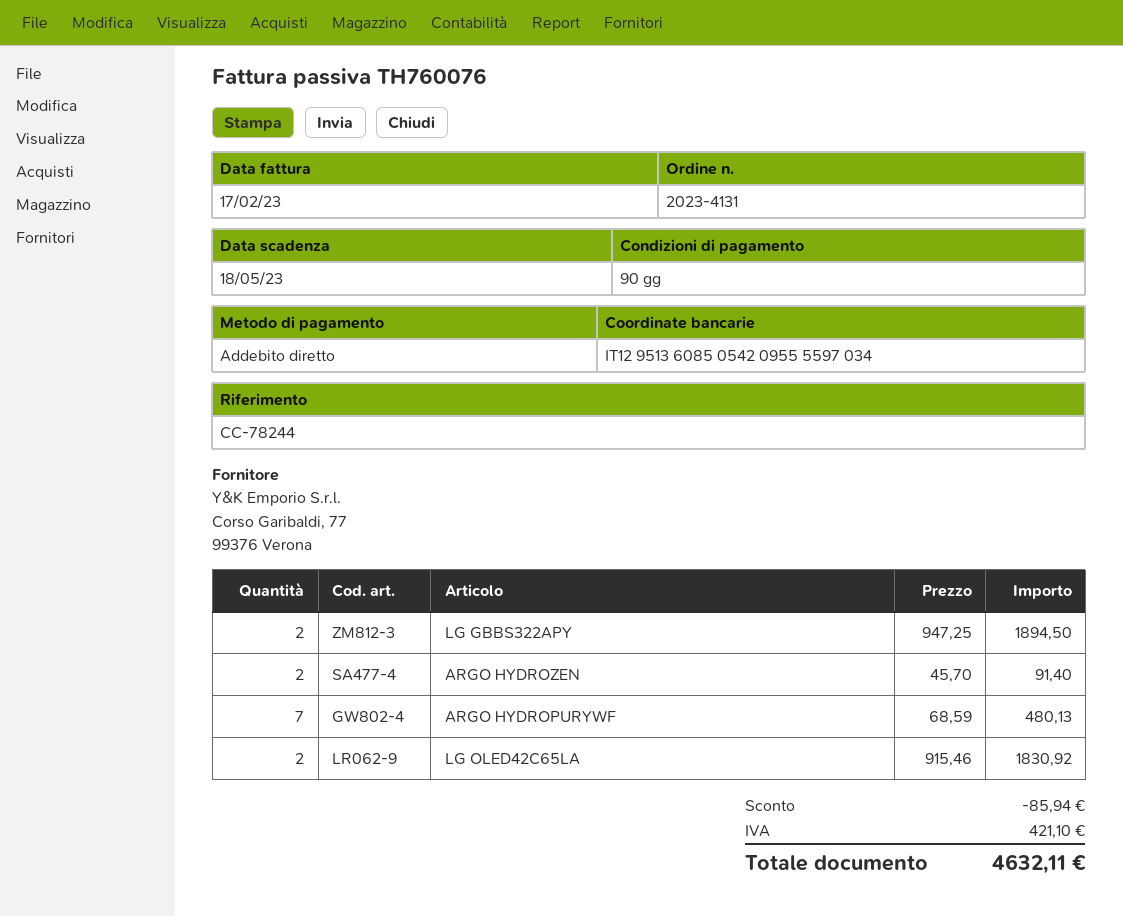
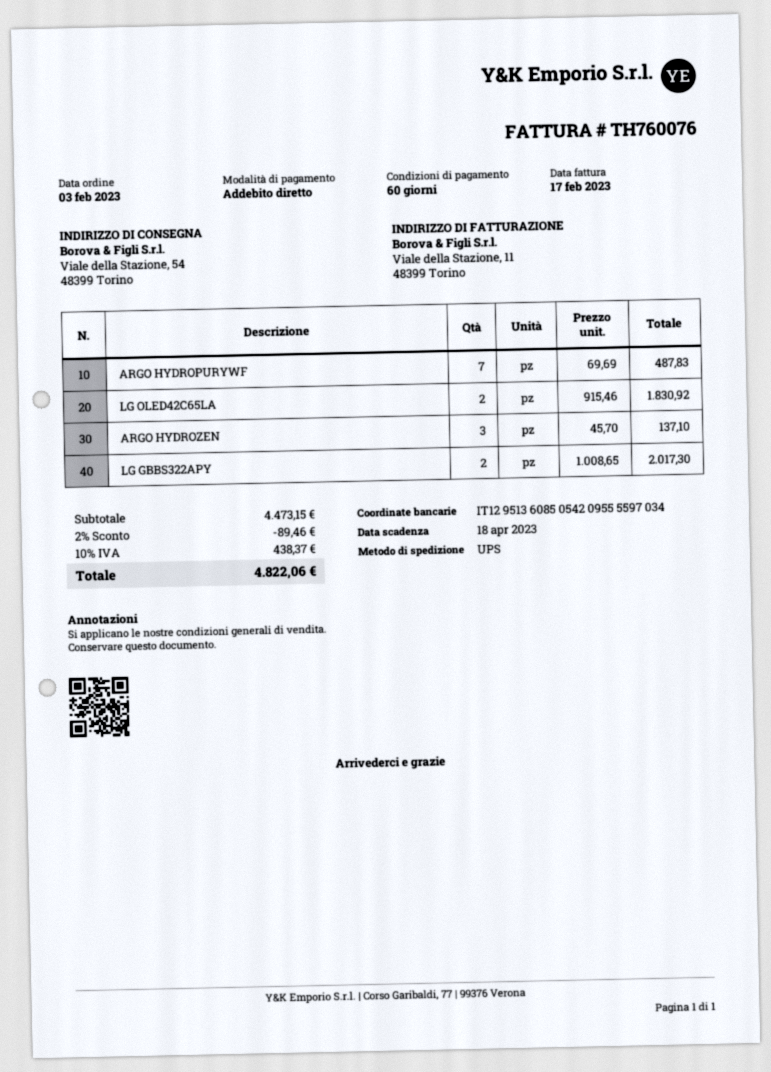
payment terms: 90 days -> 60 days
due date: 2023-05-18 -> 2023-04-18
LG GBBS322APY: 2 x 947.25 = 1894.50 -> 2 x 1008.65 = 2017.30
ARGO HYDROZEN: 2 x 45.70 = 91.40 -> 3 x 45.70 = 137.10
ARGO HYDROPURYWF: 7 x 68.59 = 480.13 -> 7 x 69.69 = 487.83
discount: 85.94 -> 89.46
tax: 421.10 -> 438.37
total: 4632.11 -> 4822.06

